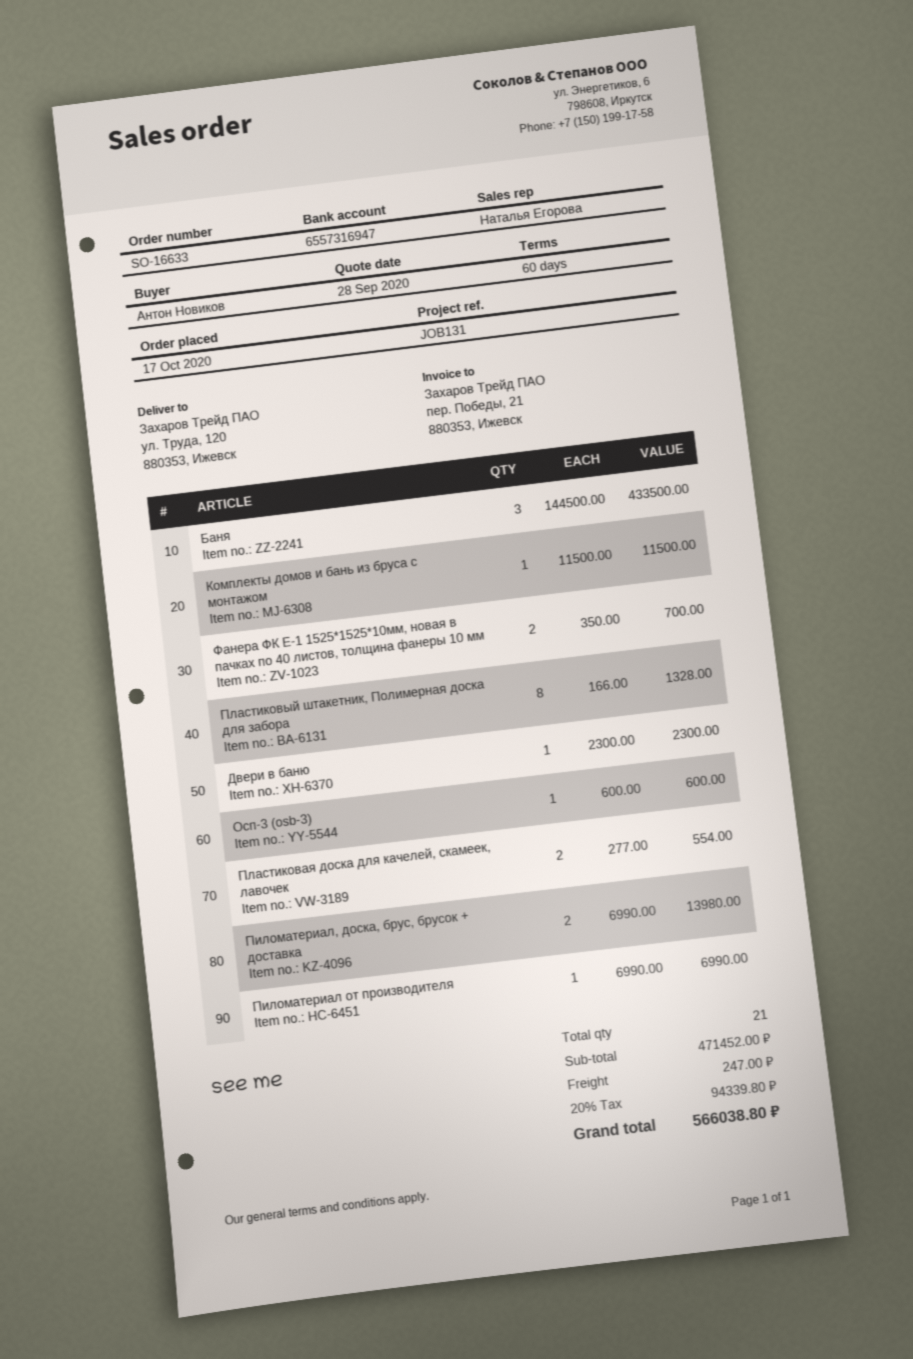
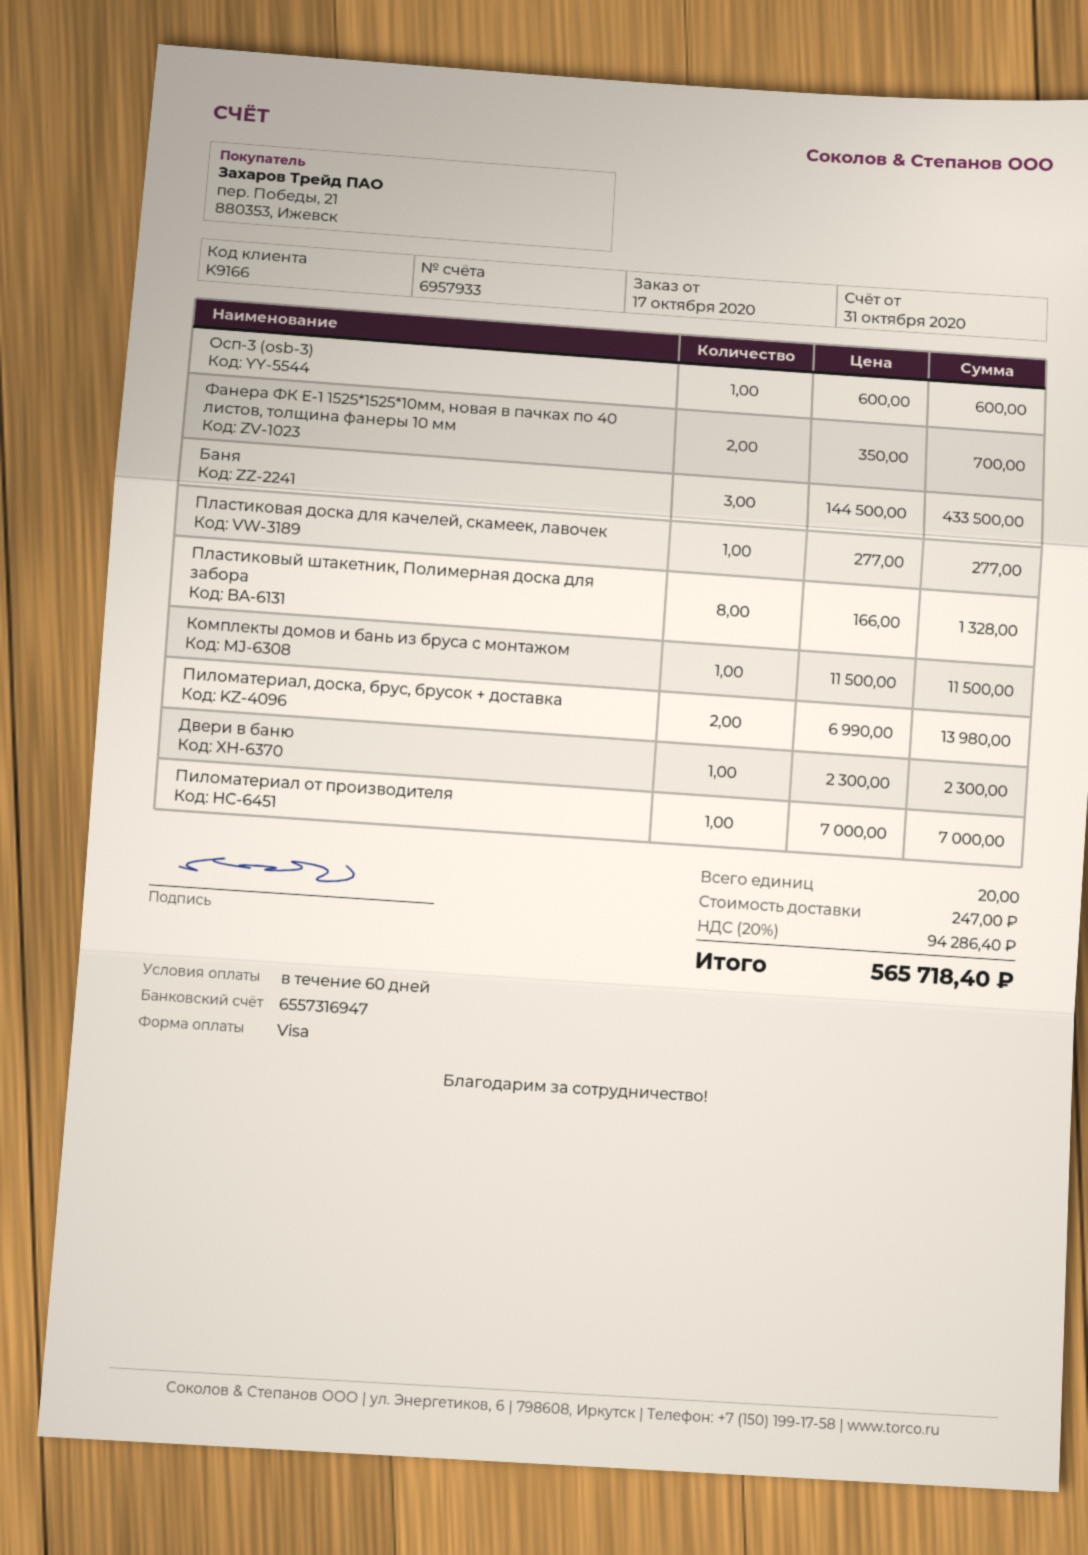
Пластиковая доска для качелей, скамеек, лавочек: 2 x 277.00 = 554.00 -> 1 x 277.00 = 277.00
Пиломатериал от производителя: 1 x 6990.00 = 6990.00 -> 1 x 7000.00 = 7000.00
total quantity: 21 -> 20
tax: 20% = 94339.80 -> 20% = 94286.40
total: 566038.80 -> 565718.40

